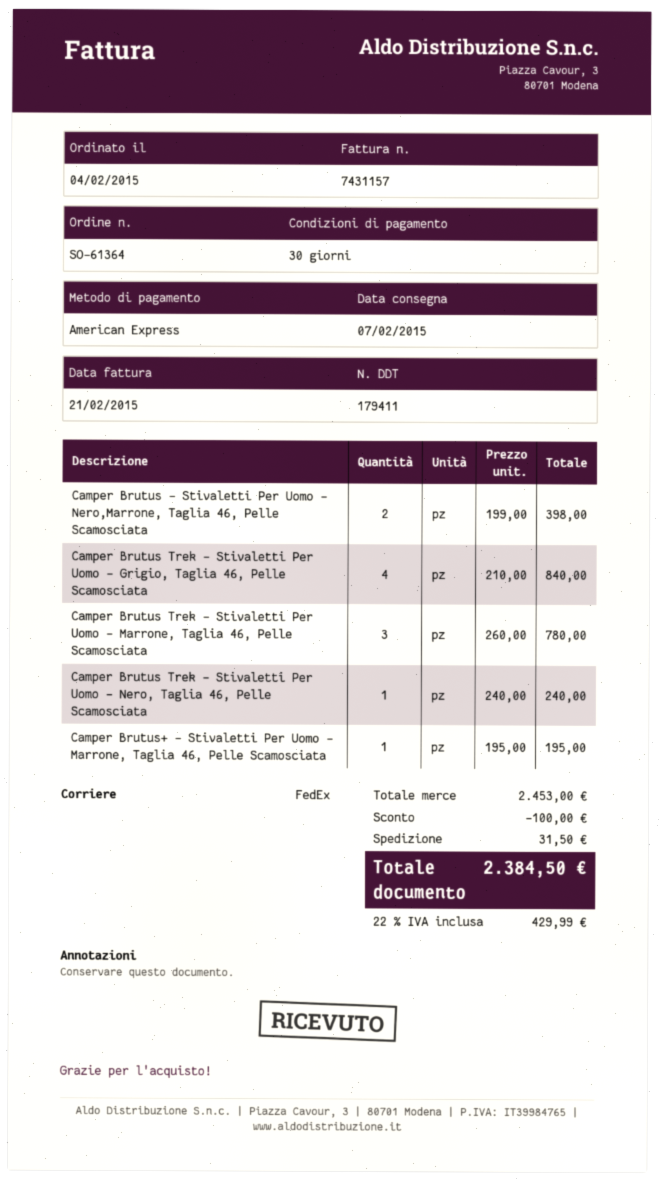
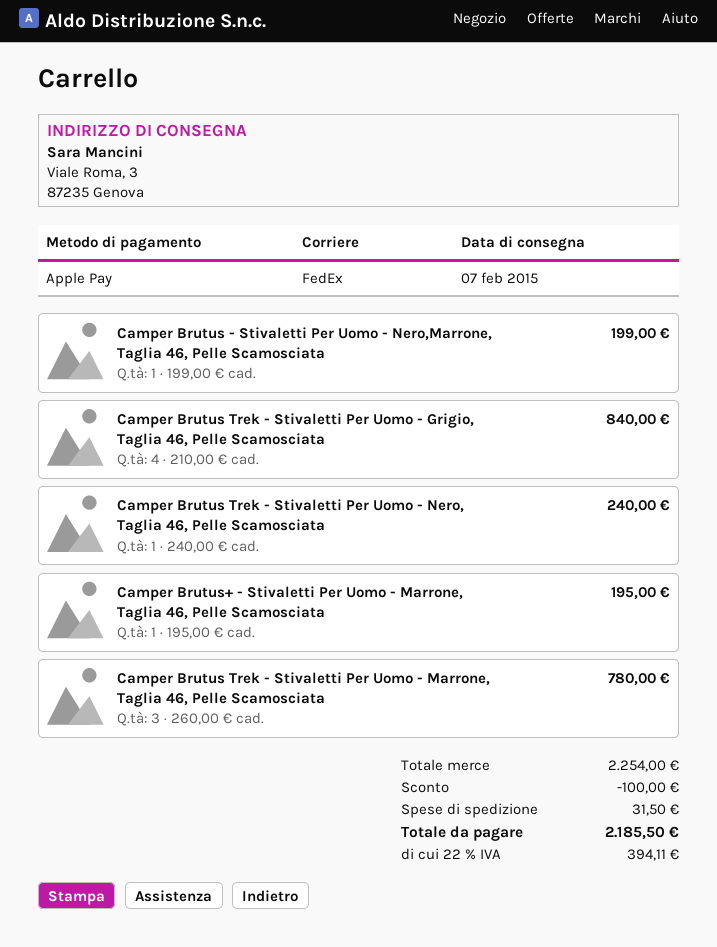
payment method: American Express -> Apple Pay
Camper Brutus - Stivaletti Per Uomo - Nero,Marrone, Taglia 46, Pelle Scamosciata: 2 x 199.00 = 398.00 -> 1 x 199.00 = 199.00
subtotal: 2453.00 -> 2254.00
tax: 22% = 429.99 -> 22% = 394.11
total: 2384.50 -> 2185.50

